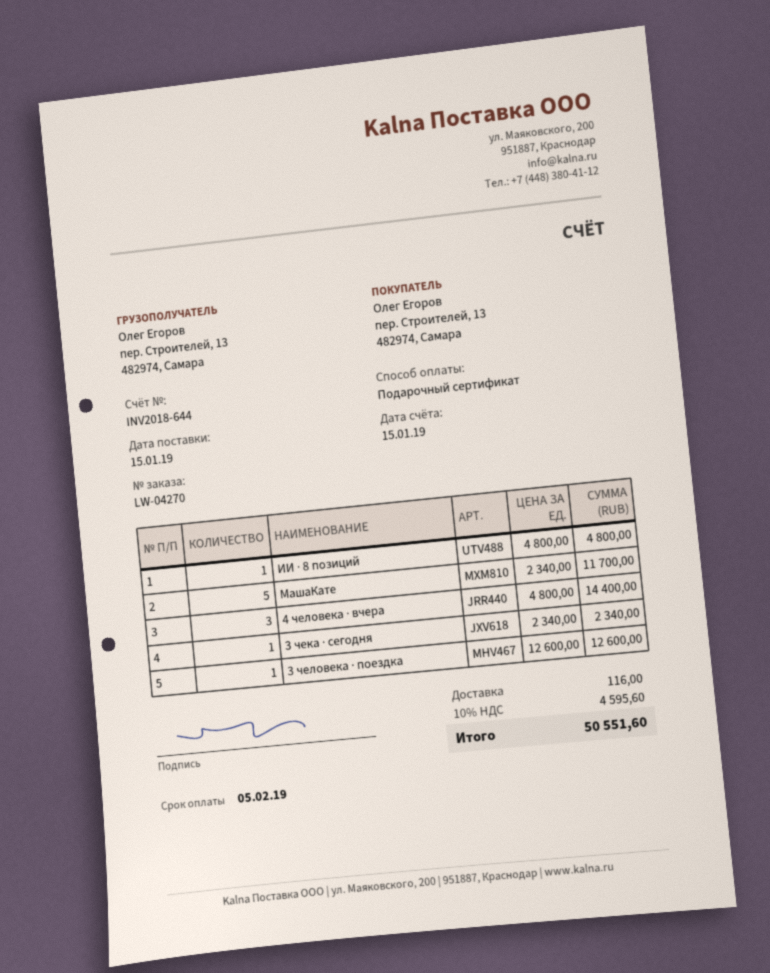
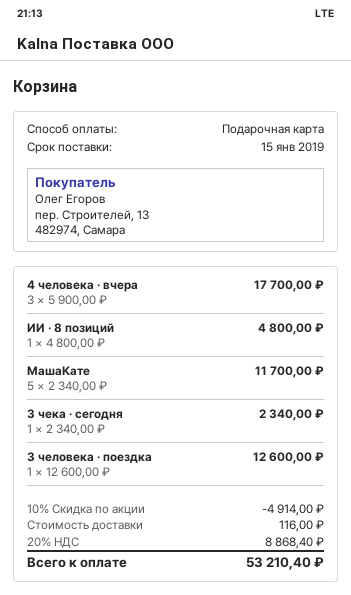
4 человека · вчера: 3 x 4800.00 = 14400.00 -> 3 x 5900.00 = 17700.00
discount: none -> 10% = 4914.00
tax: 10% = 4595.60 -> 20% = 8868.40
total: 50551.60 -> 53210.40

